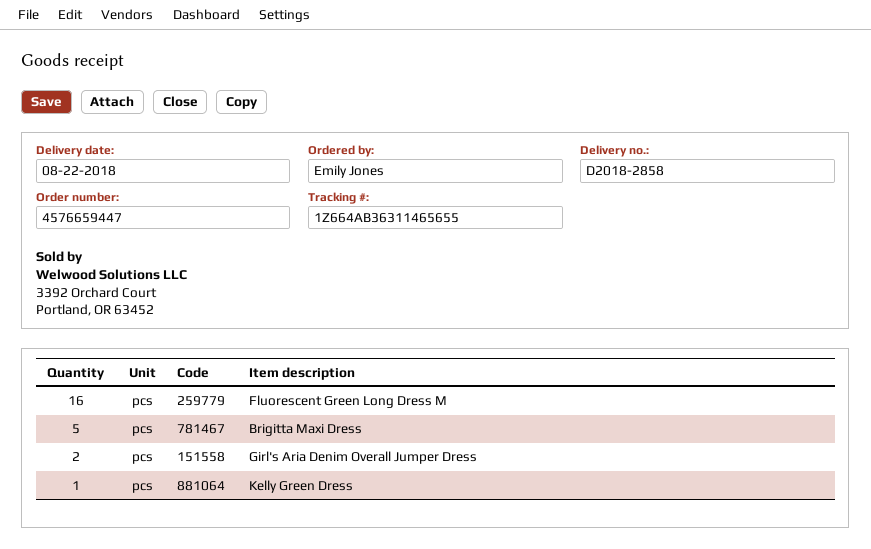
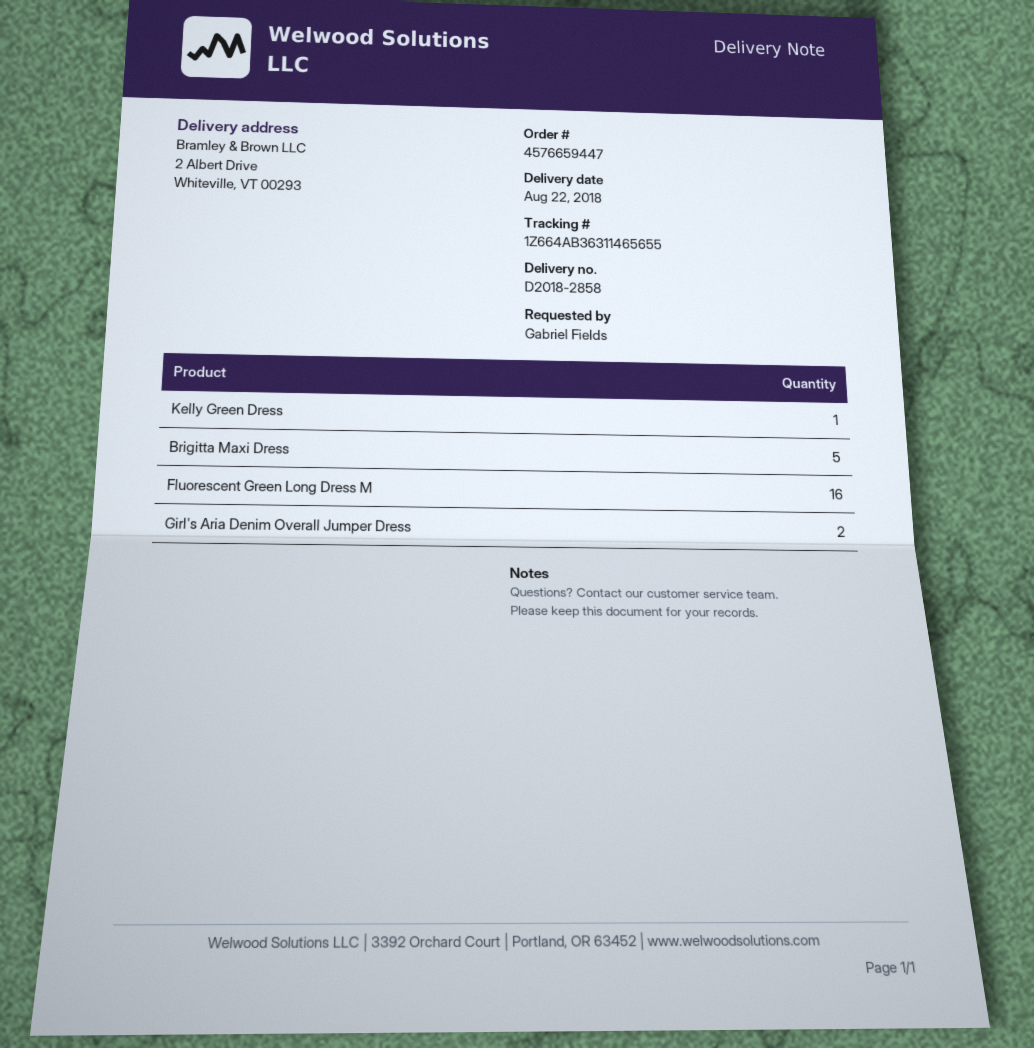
ordered by: Emily Jones -> Gabriel Fields

